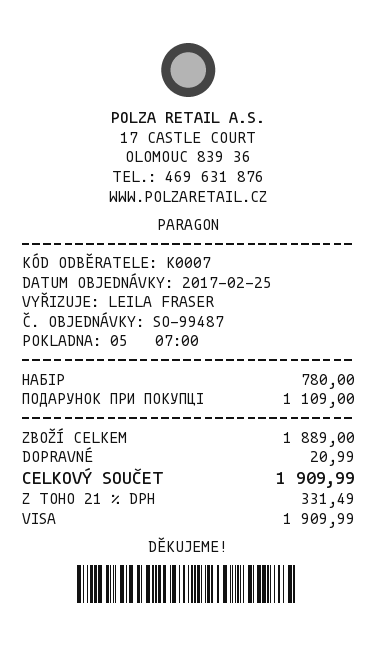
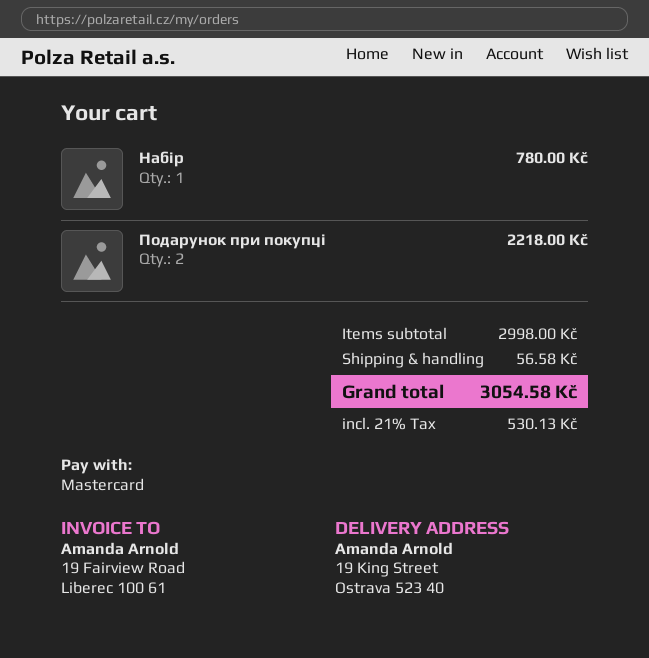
payment method: Visa -> Mastercard
ПОДАРУНОК ПРИ ПОКУПЦІ: 1 for 1109.00 -> 2 for 2218.00
subtotal: 1889.00 -> 2998.00
shipping: 20.99 -> 56.58
tax: 21% = 331.49 -> 21% = 530.13
total: 1909.99 -> 3054.58

